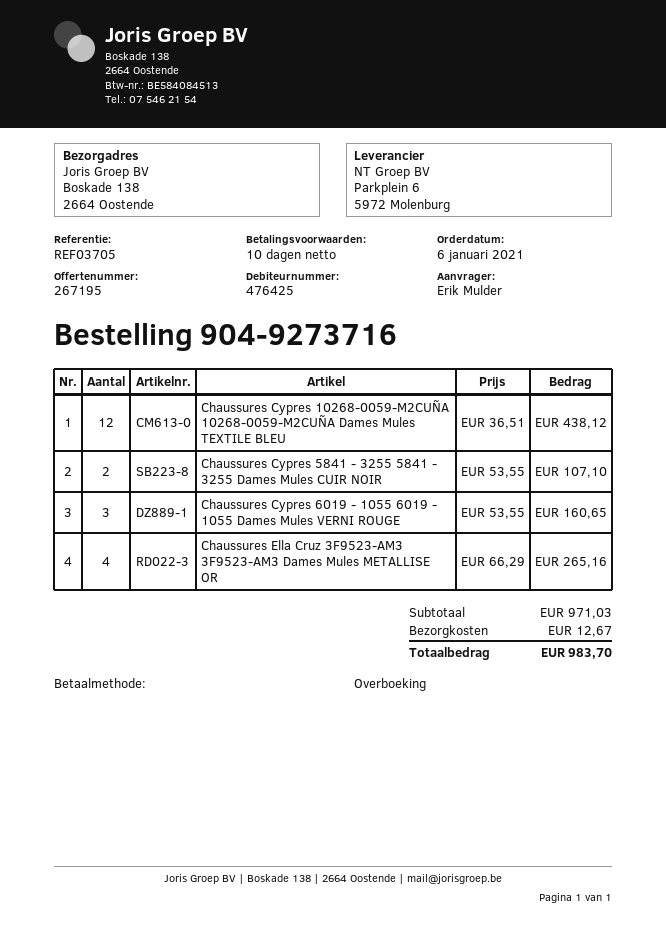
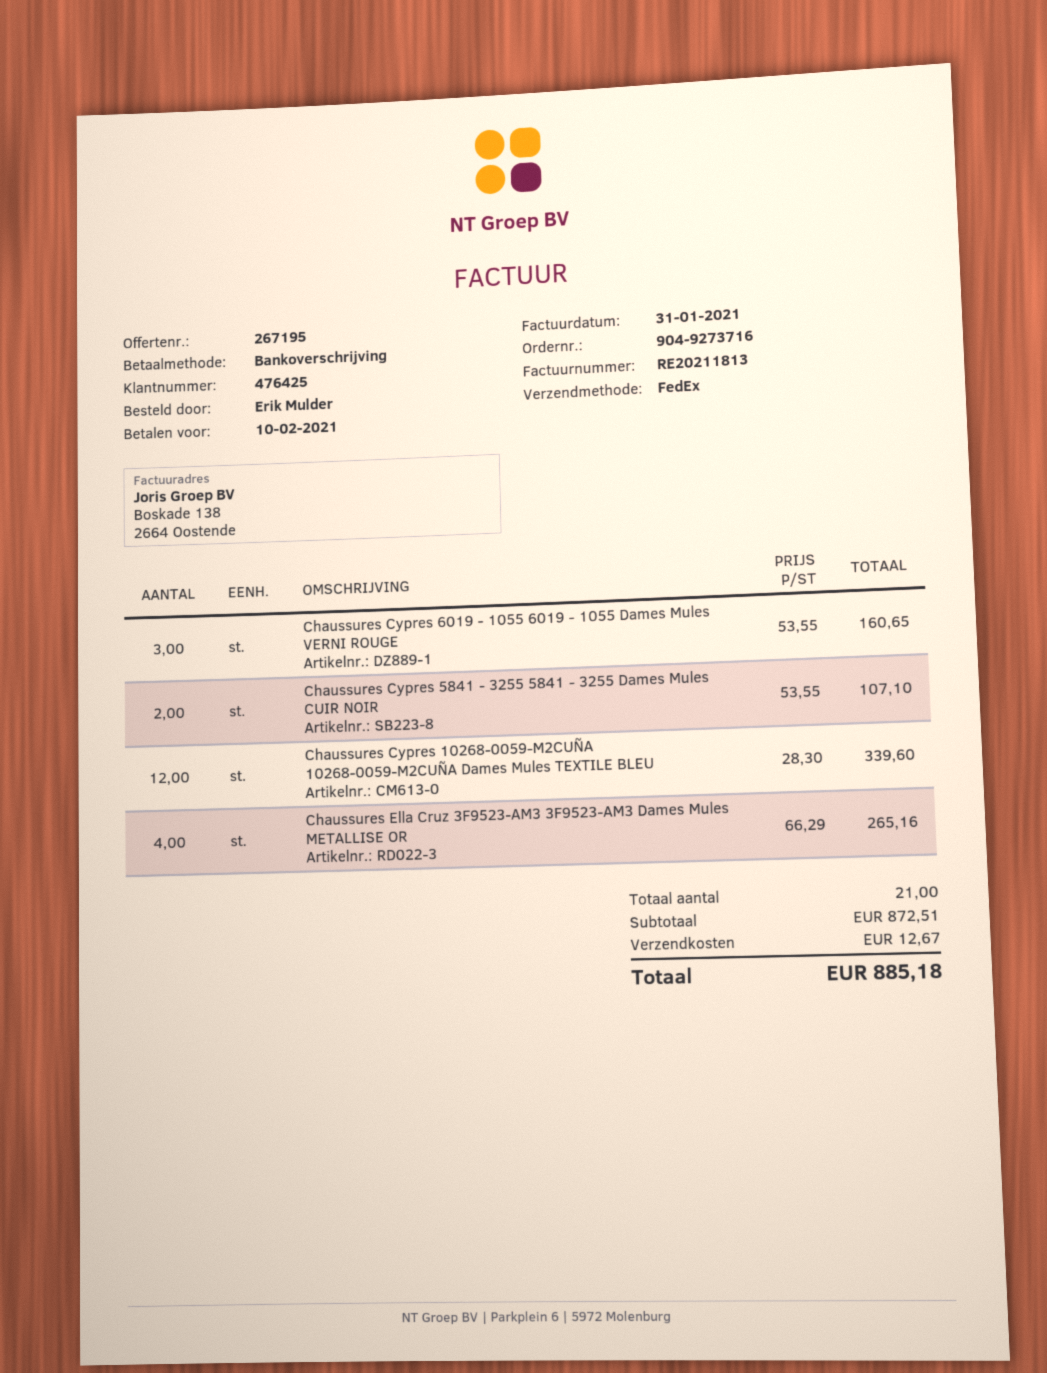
Chaussures Cypres 10268-0059-M2CUÑA 10268-0059-M2CUÑA Dames Mules TEXTILE BLEU: 12 x 36.51 = 438.12 -> 12 x 28.30 = 339.60
subtotal: 971.03 -> 872.51
total: 983.70 -> 885.18

